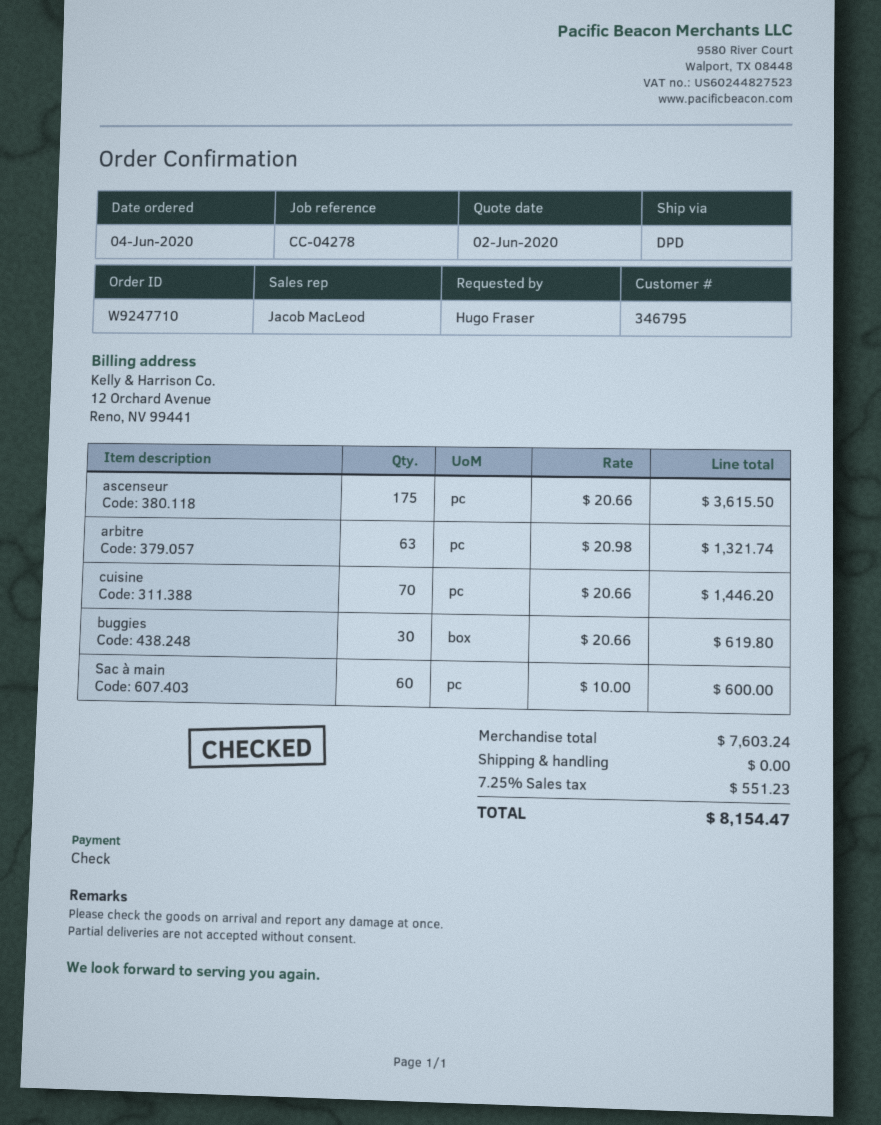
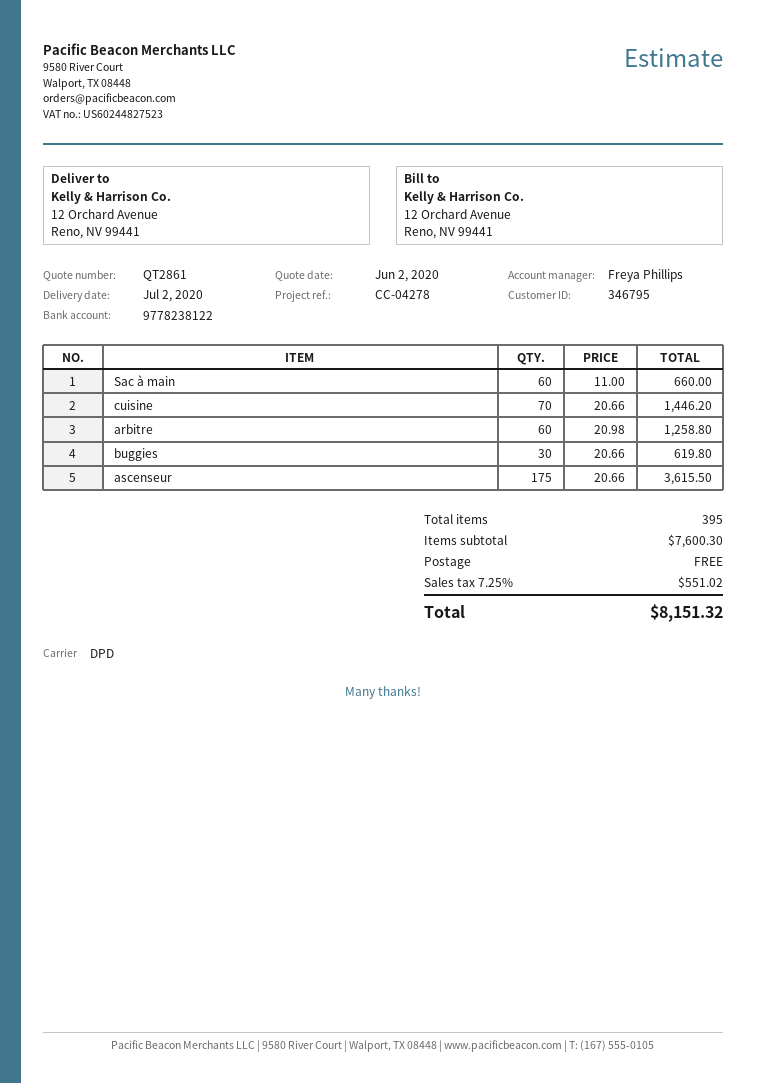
sales rep: Jacob MacLeod -> Freya Phillips
arbitre: 63 x 20.98 = 1321.74 -> 60 x 20.98 = 1258.80
Sac à main: 60 x 10.00 = 600.00 -> 60 x 11.00 = 660.00
subtotal: 7603.24 -> 7600.30
tax: 7.25% = 551.23 -> 7.25% = 551.02
total: 8154.47 -> 8151.32

